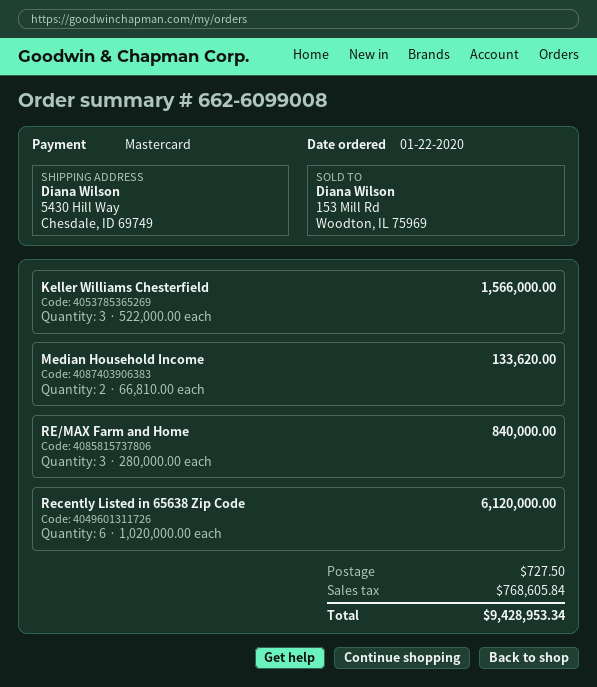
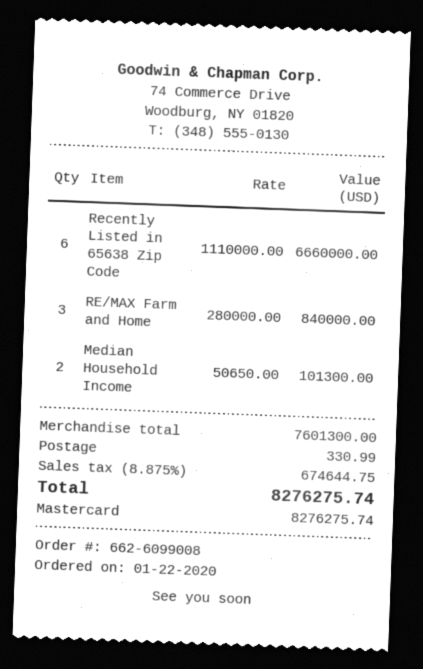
Keller Williams Chesterfield: 3 x 522000.00 = 1566000.00 -> none
Median Household Income: 2 x 66810.00 = 133620.00 -> 2 x 50650.00 = 101300.00
Recently Listed in 65638 Zip Code: 6 x 1020000.00 = 6120000.00 -> 6 x 1110000.00 = 6660000.00
shipping: 727.50 -> 330.99
tax: 768605.84 -> 674644.75
total: 9428953.34 -> 8276275.74

